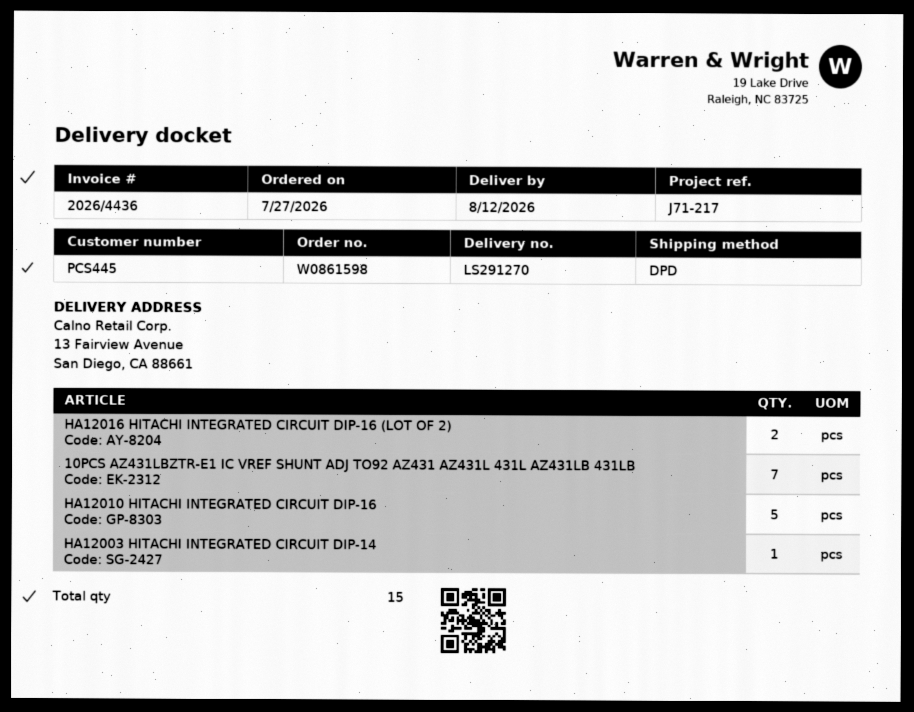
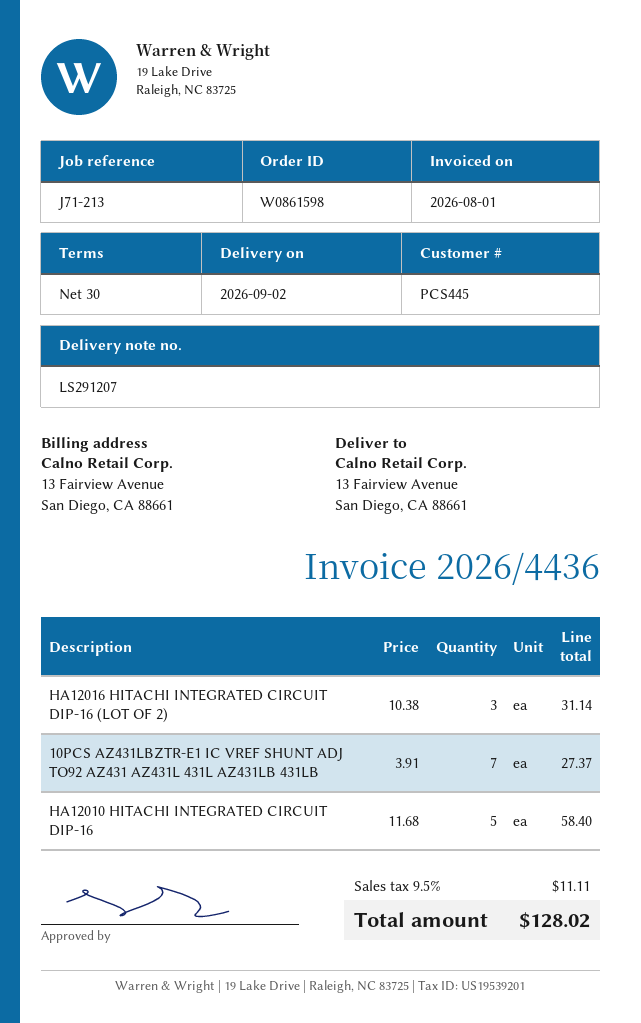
delivery note number: LS291270 -> LS291207
delivery date: 2026-08-12 -> 2026-09-02
reference: J71-217 -> J71-213
HA12016 HITACHI INTEGRATED CIRCUIT DIP-16 (LOT OF 2): 2 -> 3
HA12003 HITACHI INTEGRATED CIRCUIT DIP-14: 1 -> none

